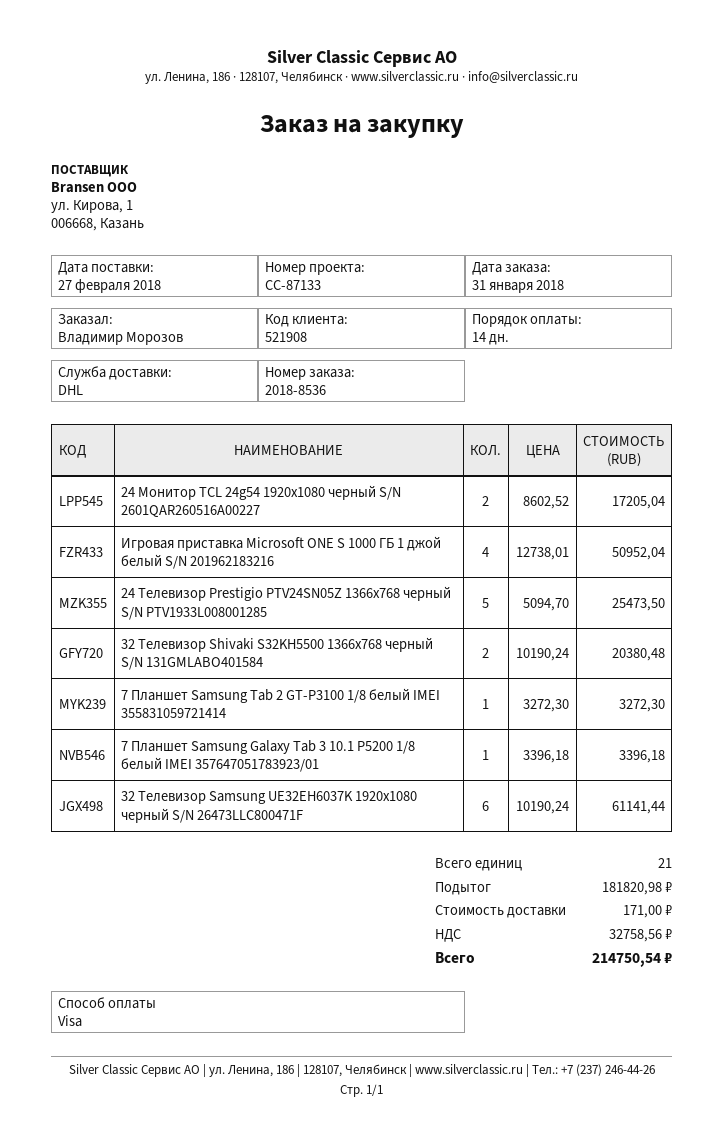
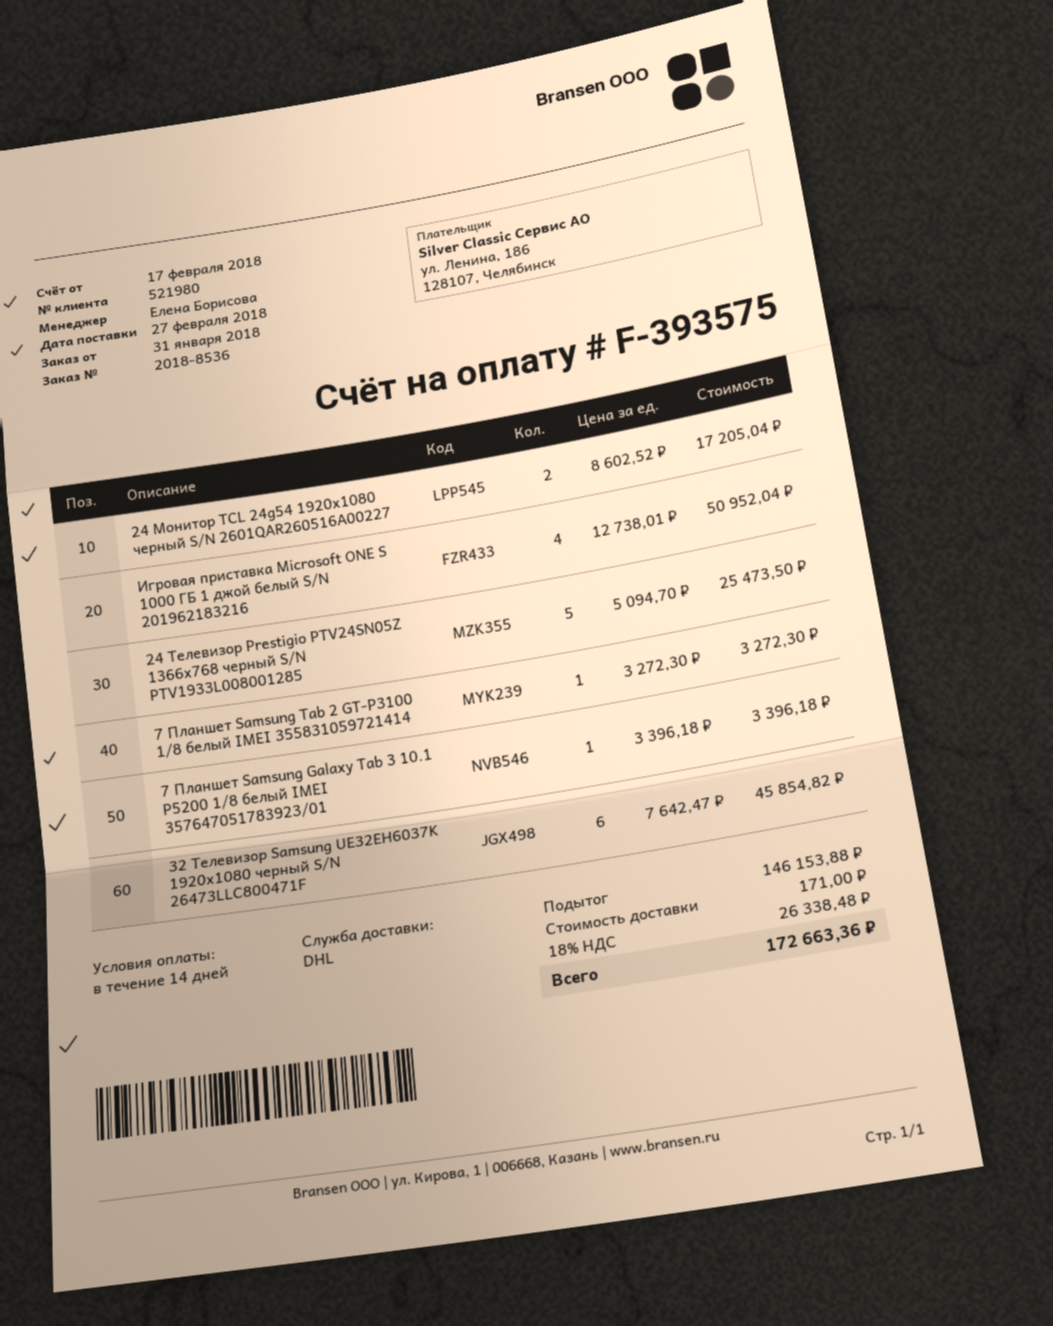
customer number: 521908 -> 521980
32 Телевизор Shivaki S32KH5500 1366x768 черный S/N 131GMLABO401584: 2 x 10190.24 = 20380.48 -> none
32 Телевизор Samsung UE32EH6037K 1920x1080 черный S/N 26473LLC800471F: 6 x 10190.24 = 61141.44 -> 6 x 7642.47 = 45854.82
subtotal: 181820.98 -> 146153.88
tax: 32758.56 -> 26338.48
total: 214750.54 -> 172663.36

